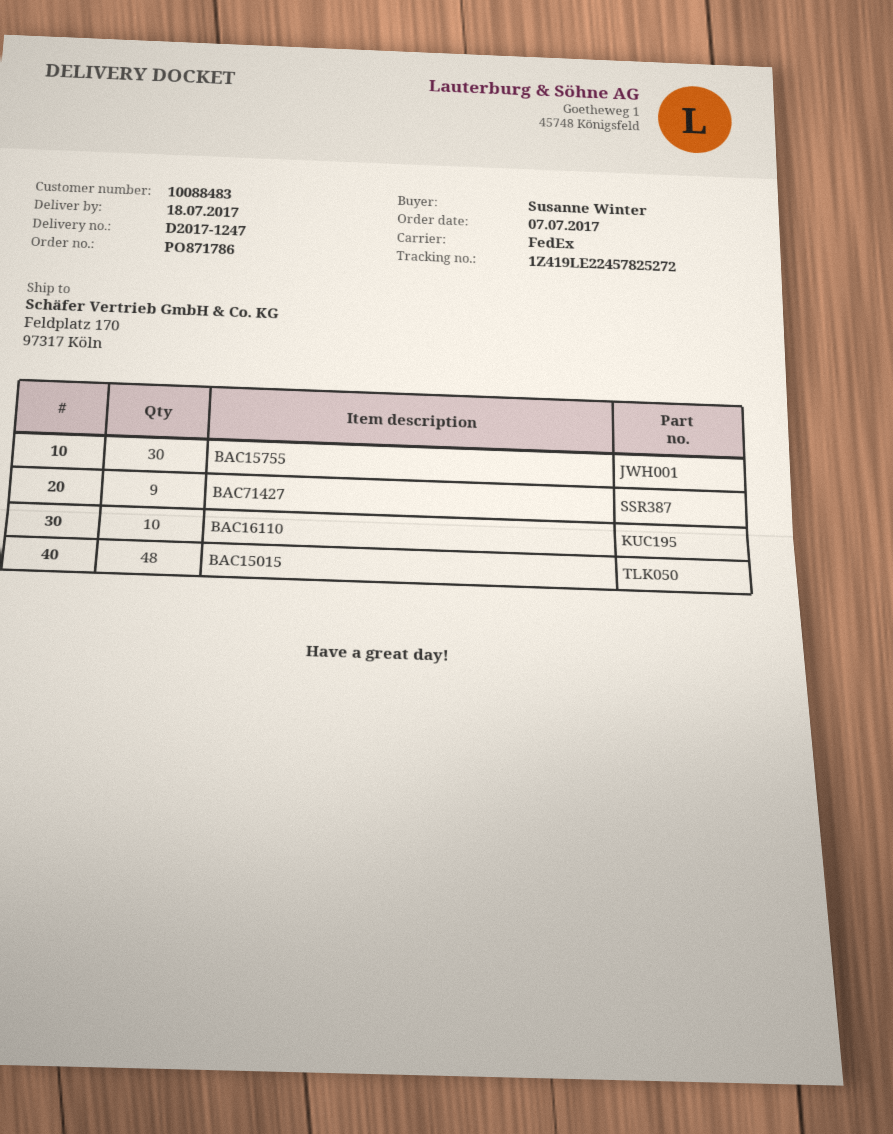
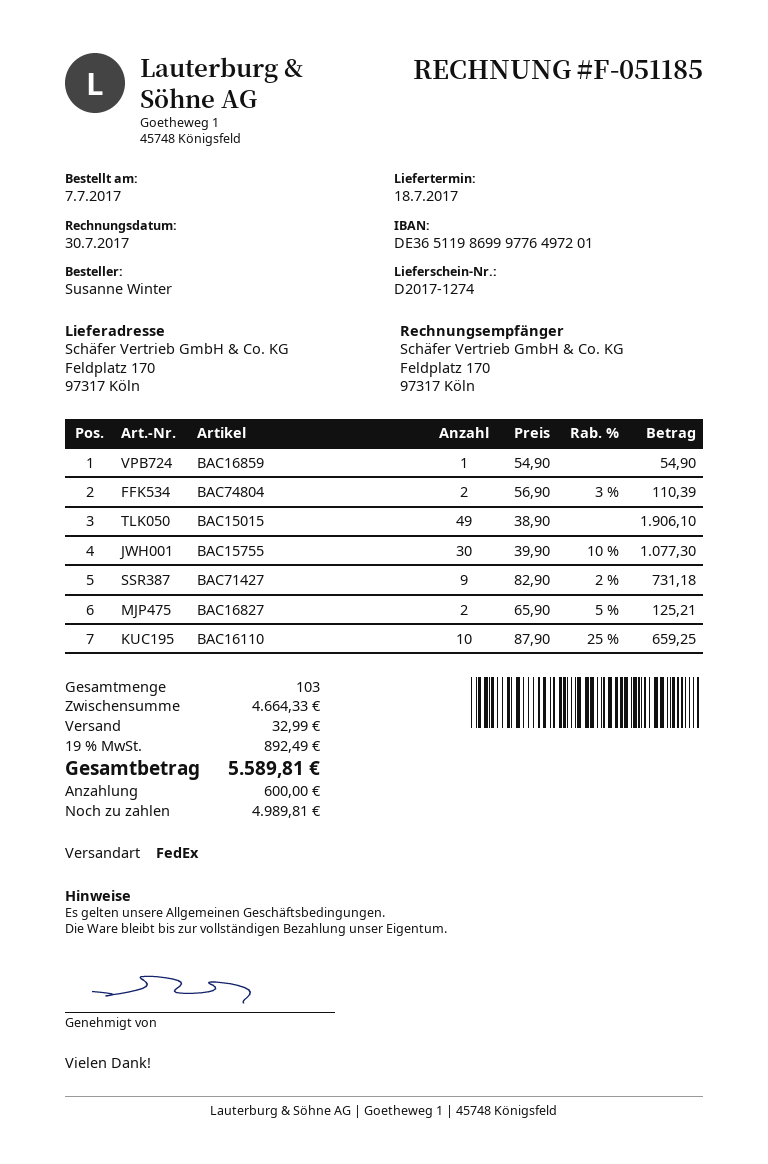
delivery note number: D2017-1247 -> D2017-1274
BAC15015: 48 -> 49
BAC16859: none -> 1
BAC74804: none -> 2
BAC16827: none -> 2

